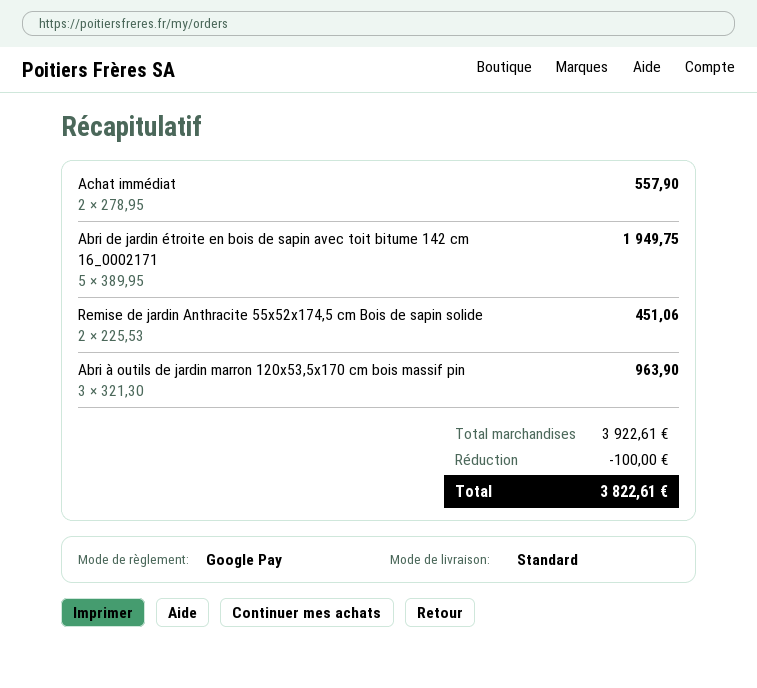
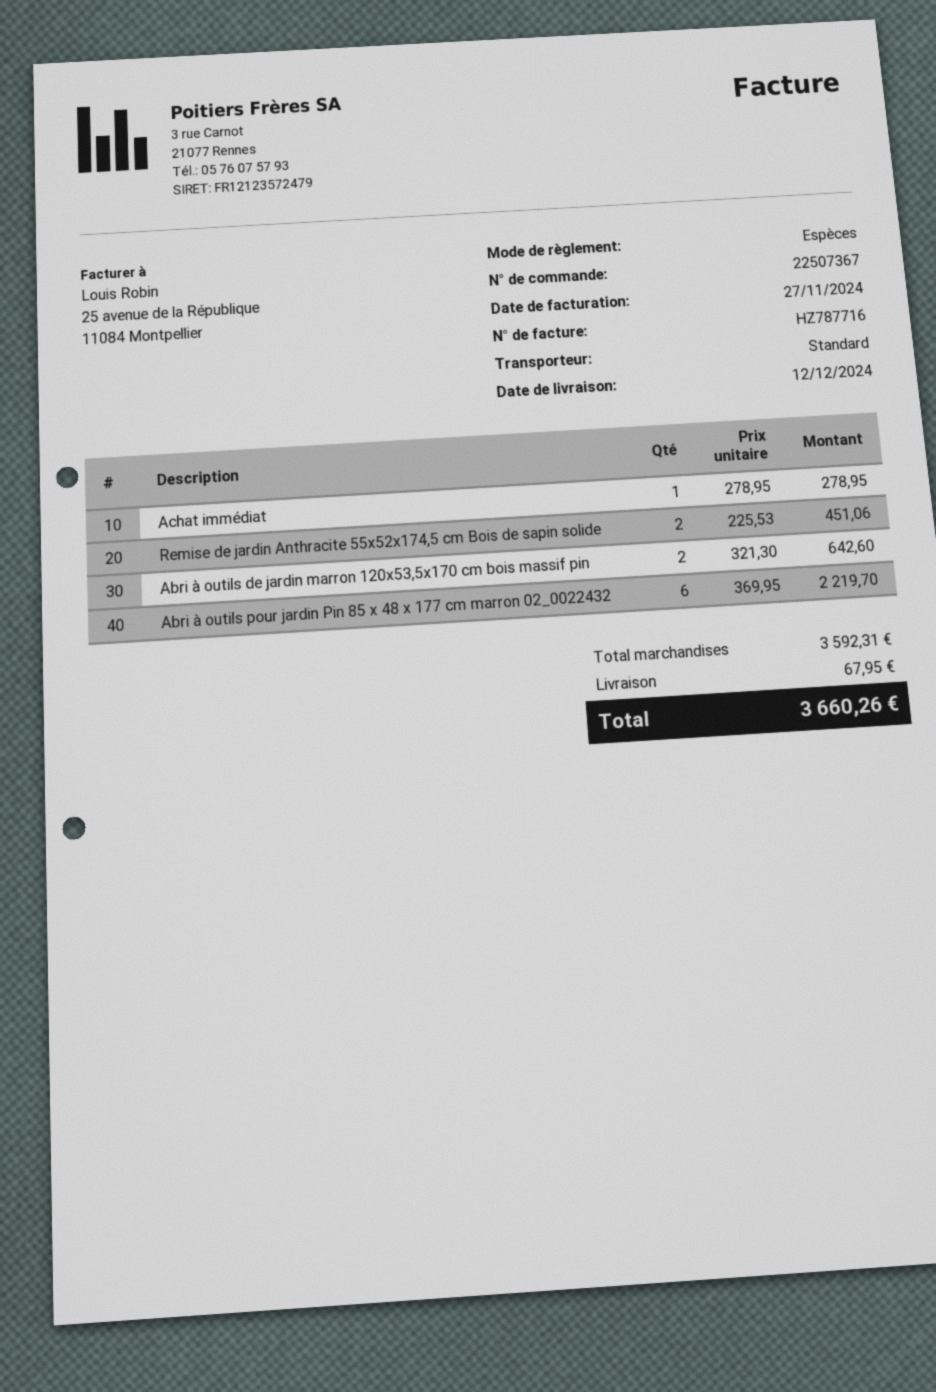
payment method: Google Pay -> cash
Achat immédiat: 2 x 278.95 = 557.90 -> 1 x 278.95 = 278.95
Abri de jardin étroite en bois de sapin avec toit bitume 142 cm 16_0002171: 5 x 389.95 = 1949.75 -> none
Abri à outils de jardin marron 120x53,5x170 cm bois massif pin: 3 x 321.30 = 963.90 -> 2 x 321.30 = 642.60
Abri à outils pour jardin Pin 85 x 48 x 177 cm marron 02_0022432: none -> 6 x 369.95 = 2219.70
subtotal: 3922.61 -> 3592.31
discount: 100.00 -> none
shipping: none -> 67.95
total: 3822.61 -> 3660.26

